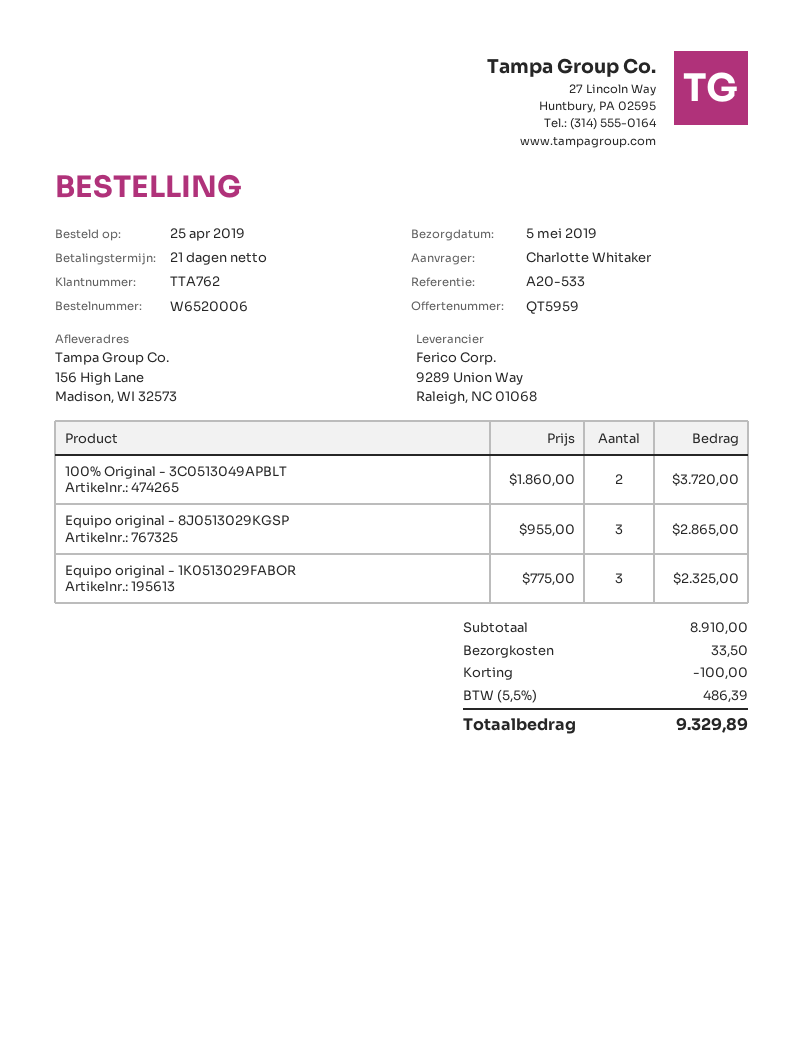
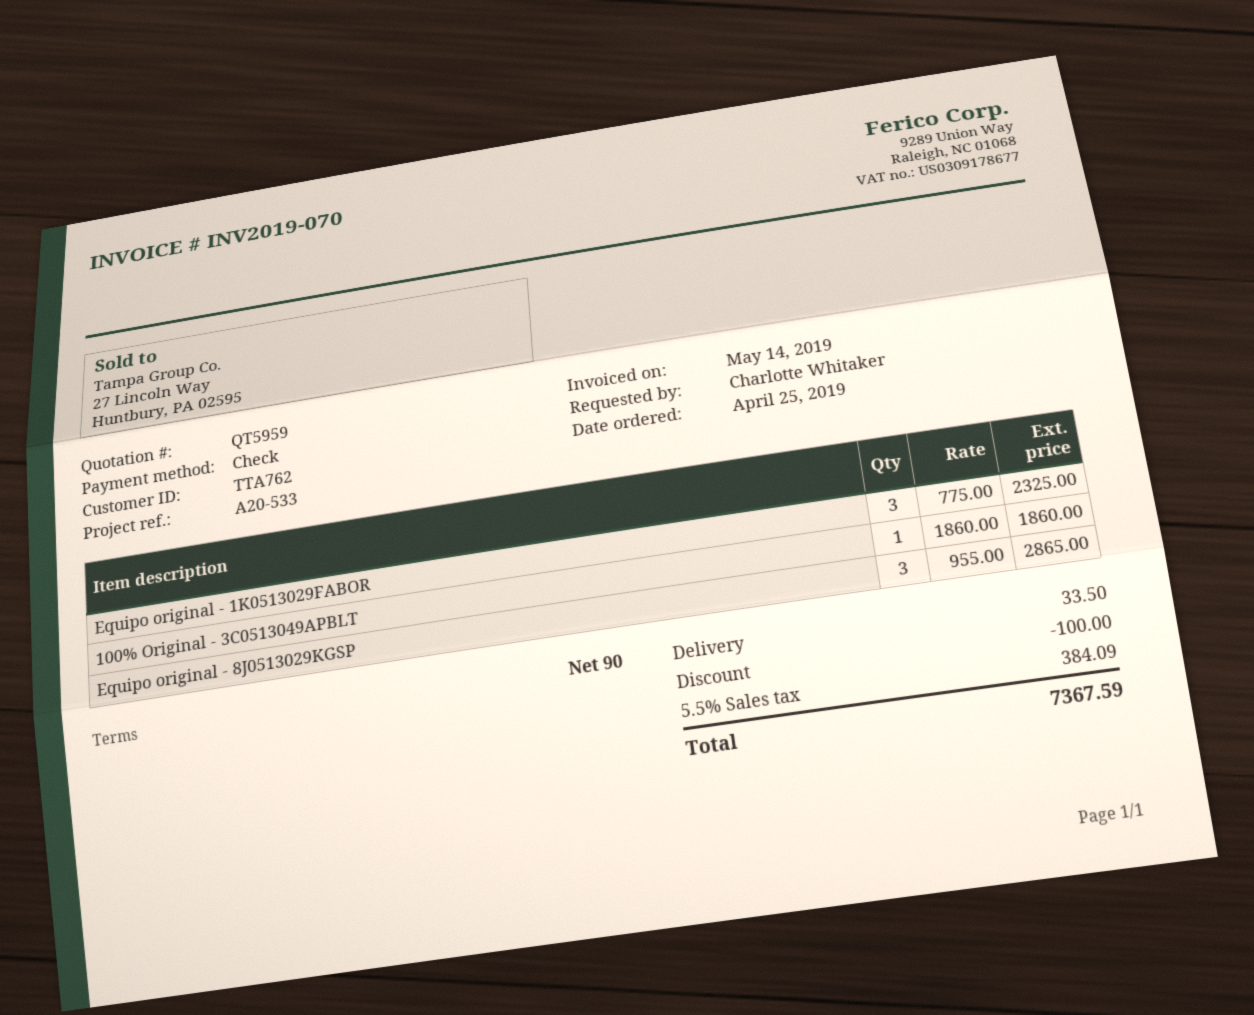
payment terms: 21 days -> 90 days
100% Original - 3C0513049APBLT: 2 x 1860.00 = 3720.00 -> 1 x 1860.00 = 1860.00
tax: 5.5% = 486.39 -> 5.5% = 384.09
total: 9329.89 -> 7367.59

